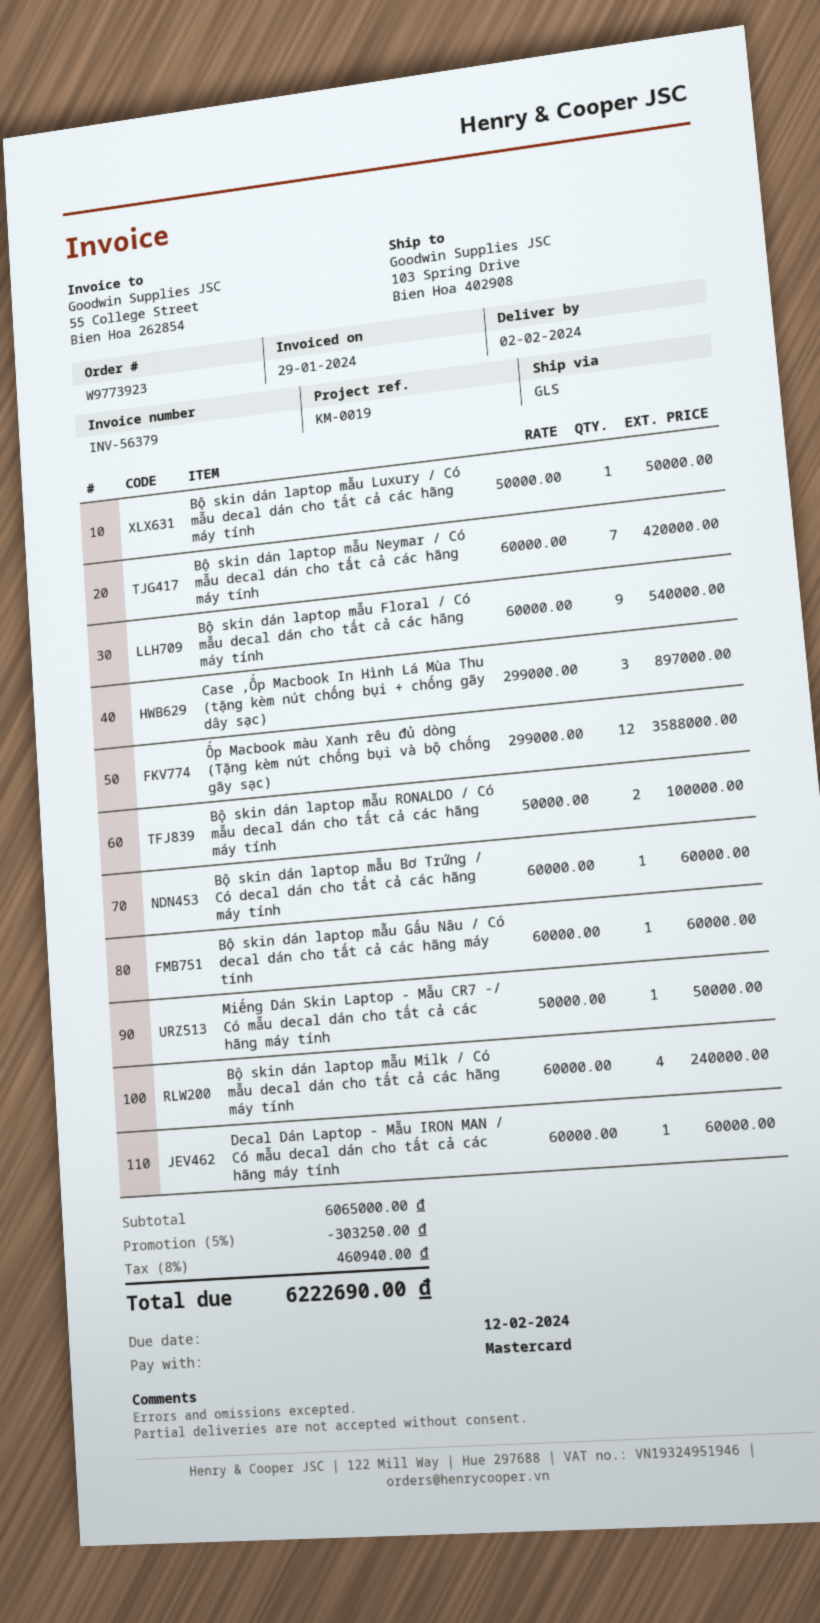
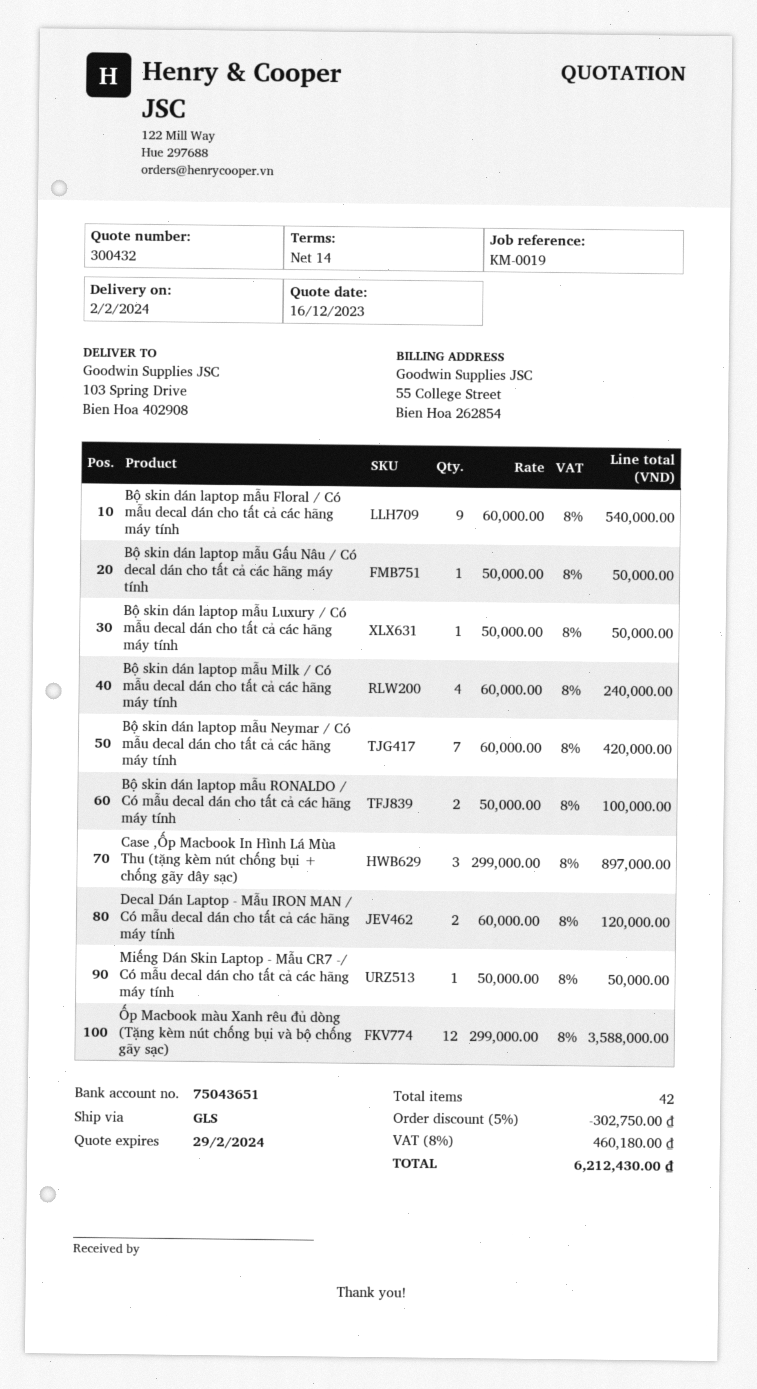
Bộ skin dán laptop mẫu Bơ Trứng / Có decal dán cho tất cả các hãng máy tính: 1 x 60000.00 = 60000.00 -> none
Bộ skin dán laptop mẫu Gấu Nâu / Có decal dán cho tất cả các hãng máy tính: 1 x 60000.00 = 60000.00 -> 1 x 50000.00 = 50000.00
Decal Dán Laptop - Mẫu IRON MAN / Có mẫu decal dán cho tất cả các hãng máy tính: 1 x 60000.00 = 60000.00 -> 2 x 60000.00 = 120000.00
discount: 5% = 303250.00 -> 5% = 302750.00
tax: 8% = 460940.00 -> 8% = 460180.00
total: 6222690.00 -> 6212430.00

